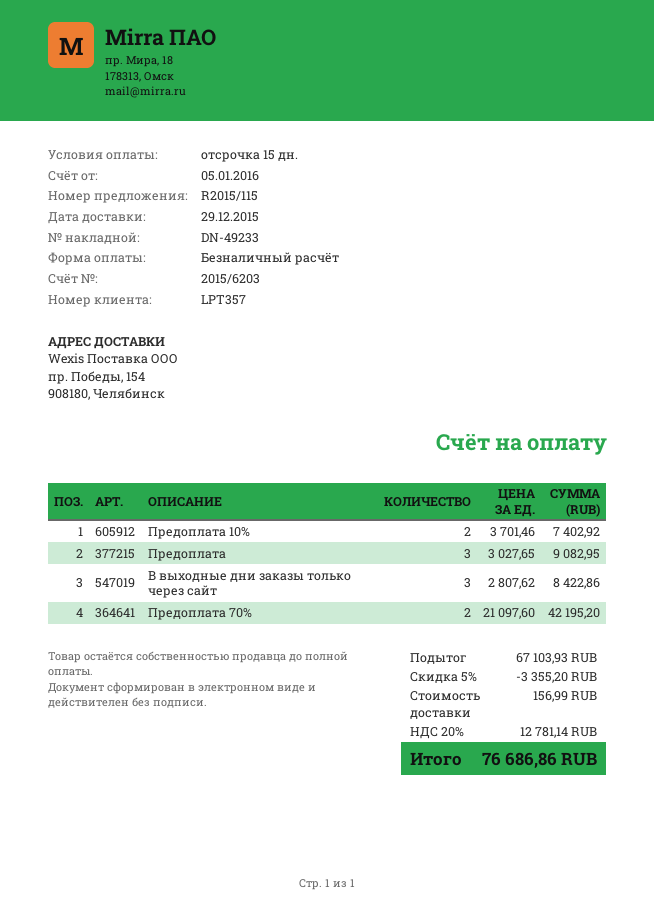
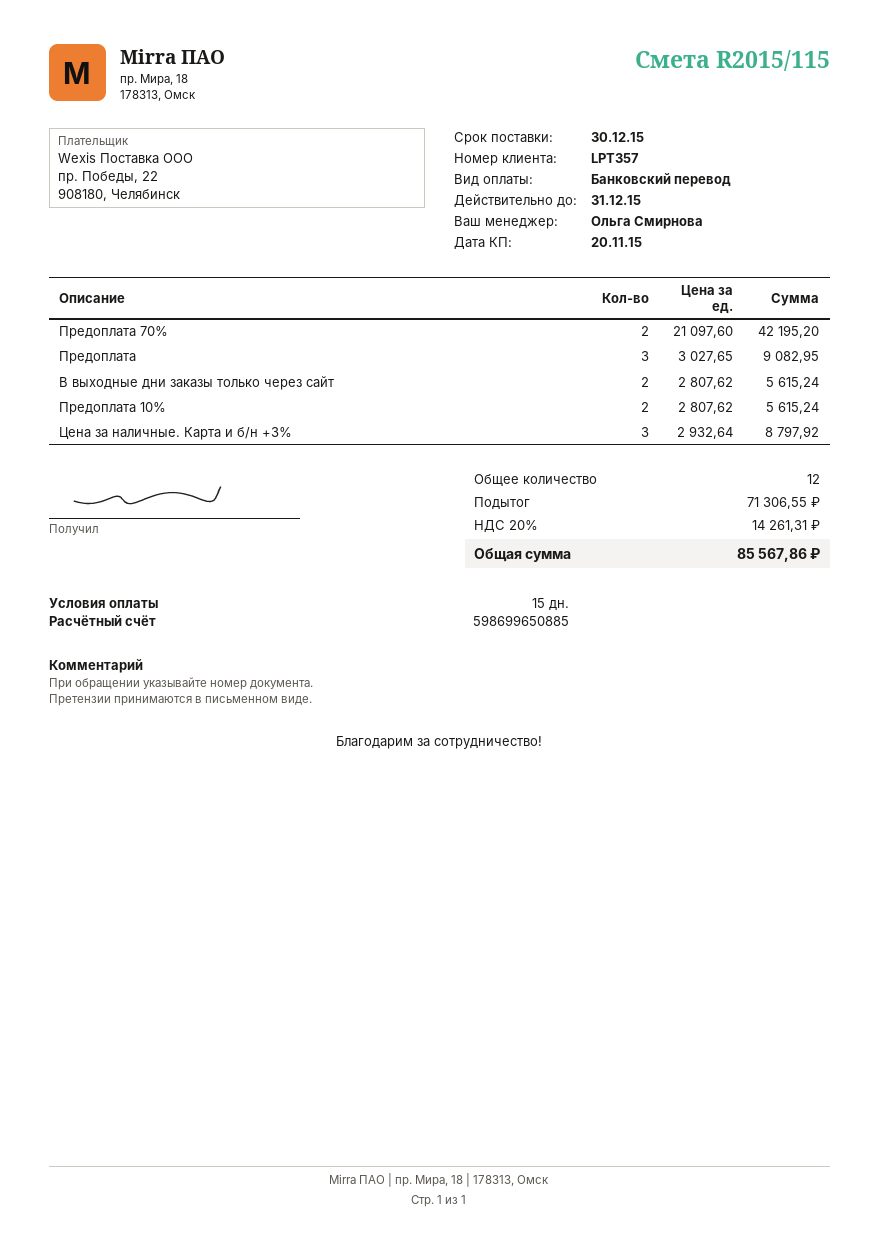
delivery date: 2015-12-29 -> 2015-12-30
Предоплата 10%: 2 x 3701.46 = 7402.92 -> 2 x 2807.62 = 5615.24
В выходные дни заказы только через сайт: 3 x 2807.62 = 8422.86 -> 2 x 2807.62 = 5615.24
Цена за наличные. Карта и б/н +3%: none -> 3 x 2932.64 = 8797.92
subtotal: 67103.93 -> 71306.55
discount: 5% = 3355.20 -> none
shipping: 156.99 -> none
tax: 20% = 12781.14 -> 20% = 14261.31
total: 76686.86 -> 85567.86

